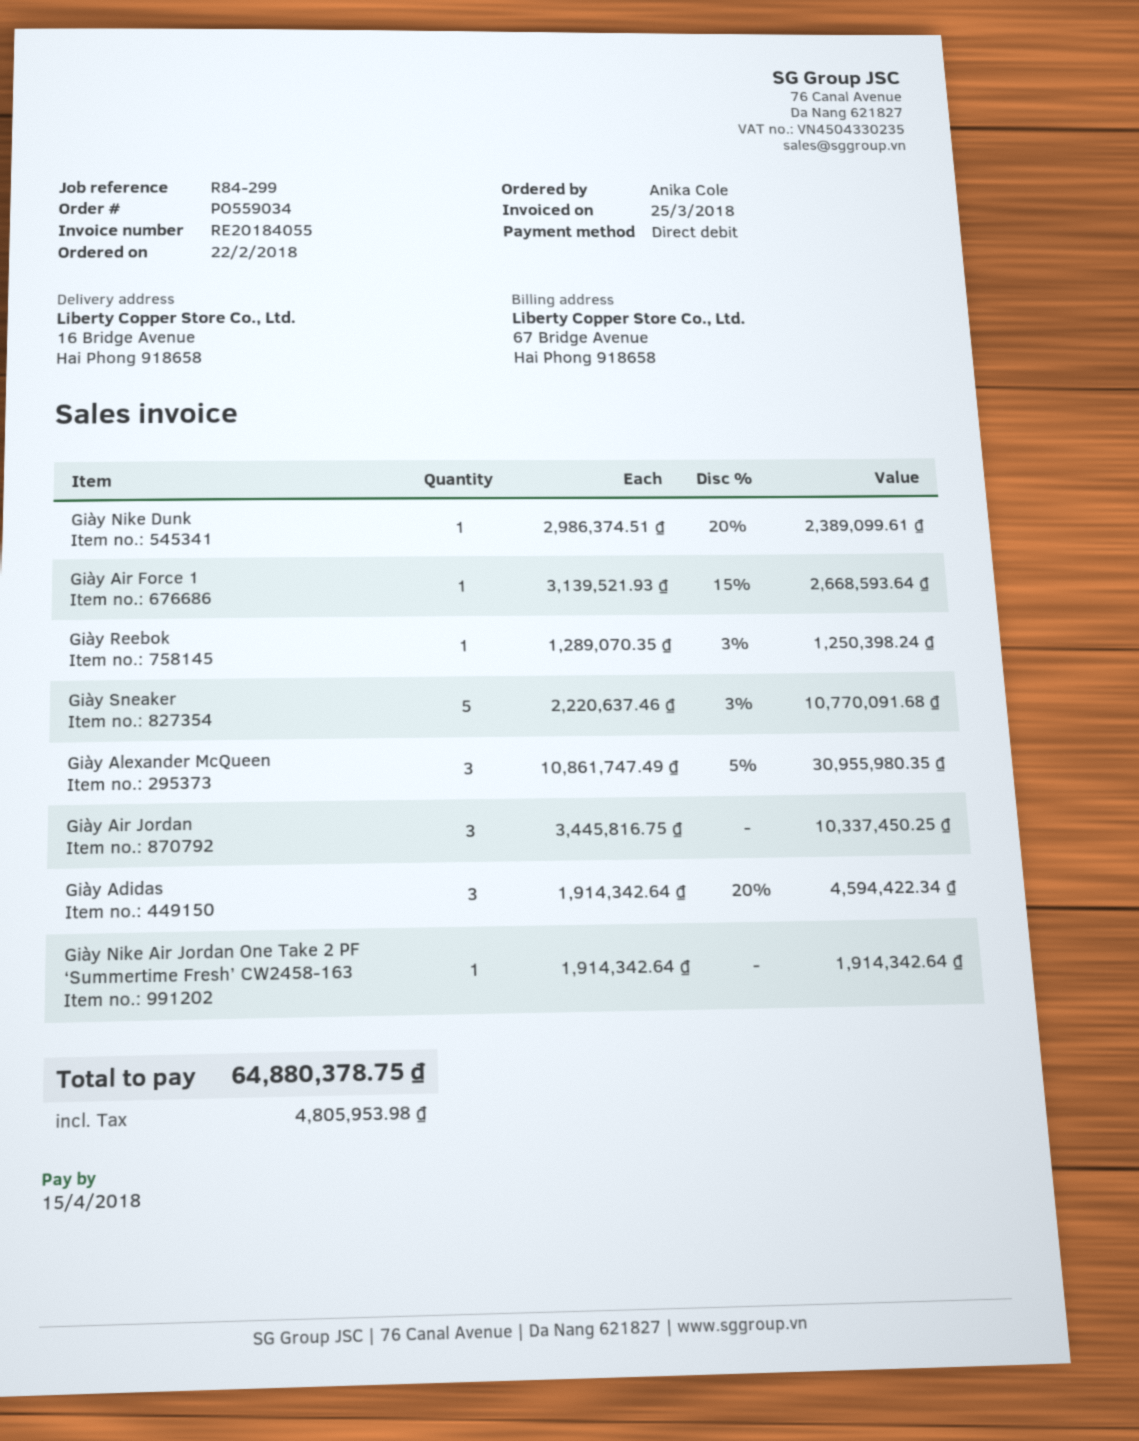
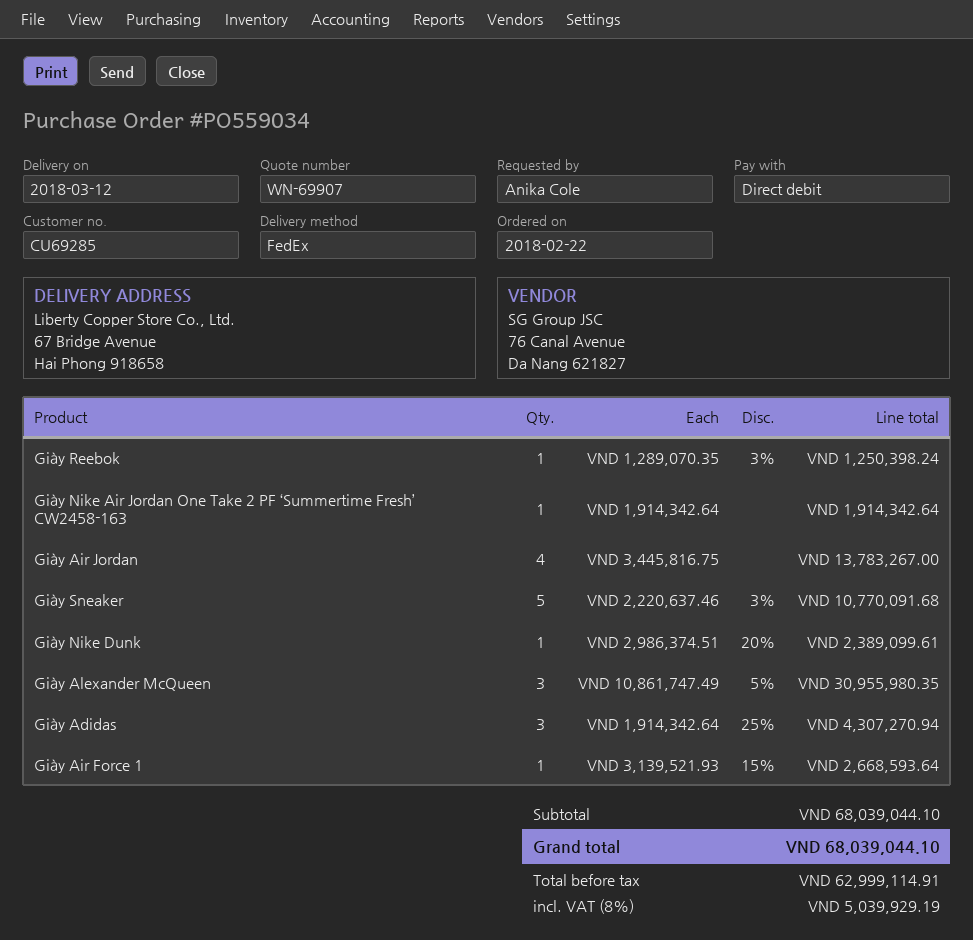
ship to: 16 Bridge Avenue, Hai Phong 918658 -> 67 Bridge Avenue, Hai Phong 918658
Giày Air Jordan: 3 x 3445816.75 = 10337450.25 -> 4 x 3445816.75 = 13783267.00
Giày Adidas: 3 x 1914342.64 - 20% = 4594422.34 -> 3 x 1914342.64 - 25% = 4307270.94
tax: 4805953.98 -> 5039929.19
total: 64880378.75 -> 68039044.10

